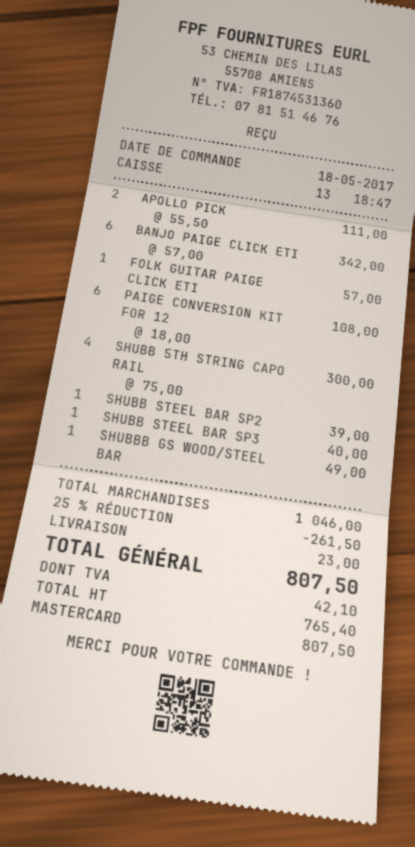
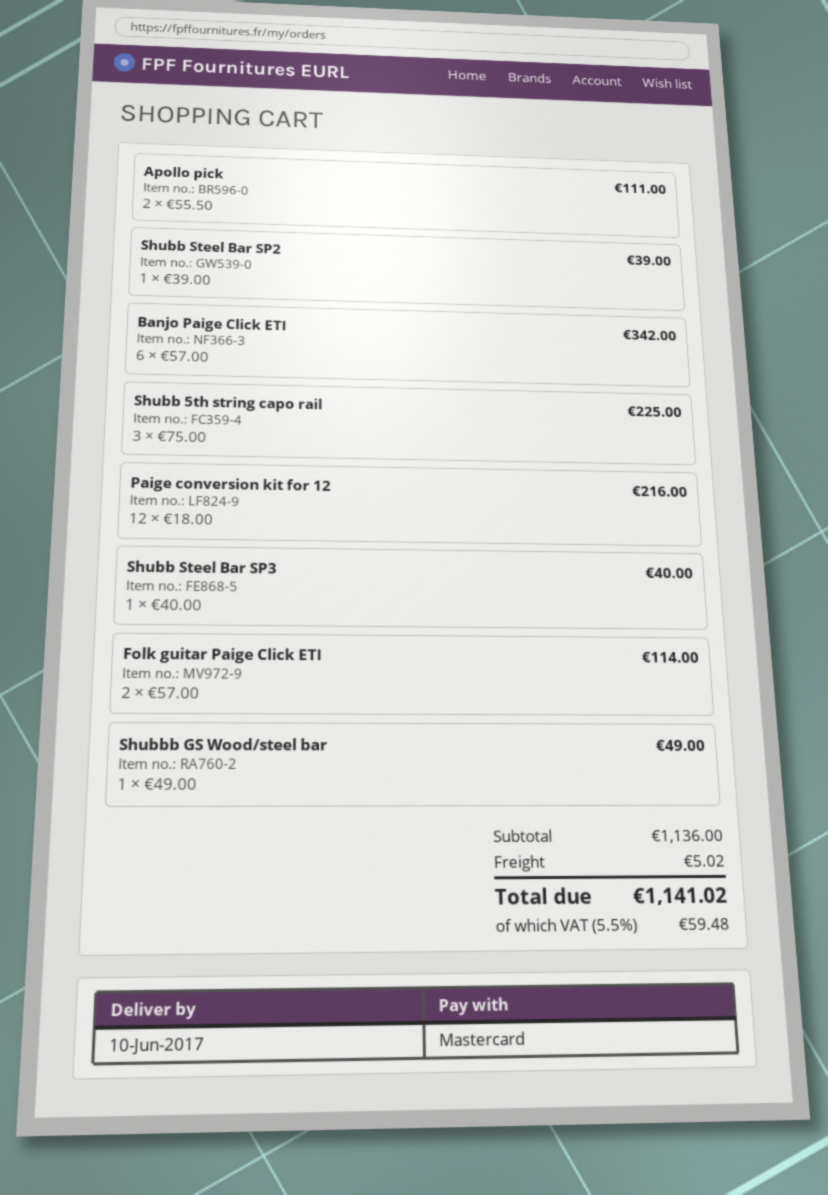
FOLK GUITAR PAIGE CLICK ETI: 1 x 57.00 = 57.00 -> 2 x 57.00 = 114.00
PAIGE CONVERSION KIT FOR 12: 6 x 18.00 = 108.00 -> 12 x 18.00 = 216.00
SHUBB 5TH STRING CAPO RAIL: 4 x 75.00 = 300.00 -> 3 x 75.00 = 225.00
subtotal: 1046.00 -> 1136.00
discount: 25% = 261.50 -> none
shipping: 23.00 -> 5.02
tax: 42.10 -> 59.48
total: 807.50 -> 1141.02

